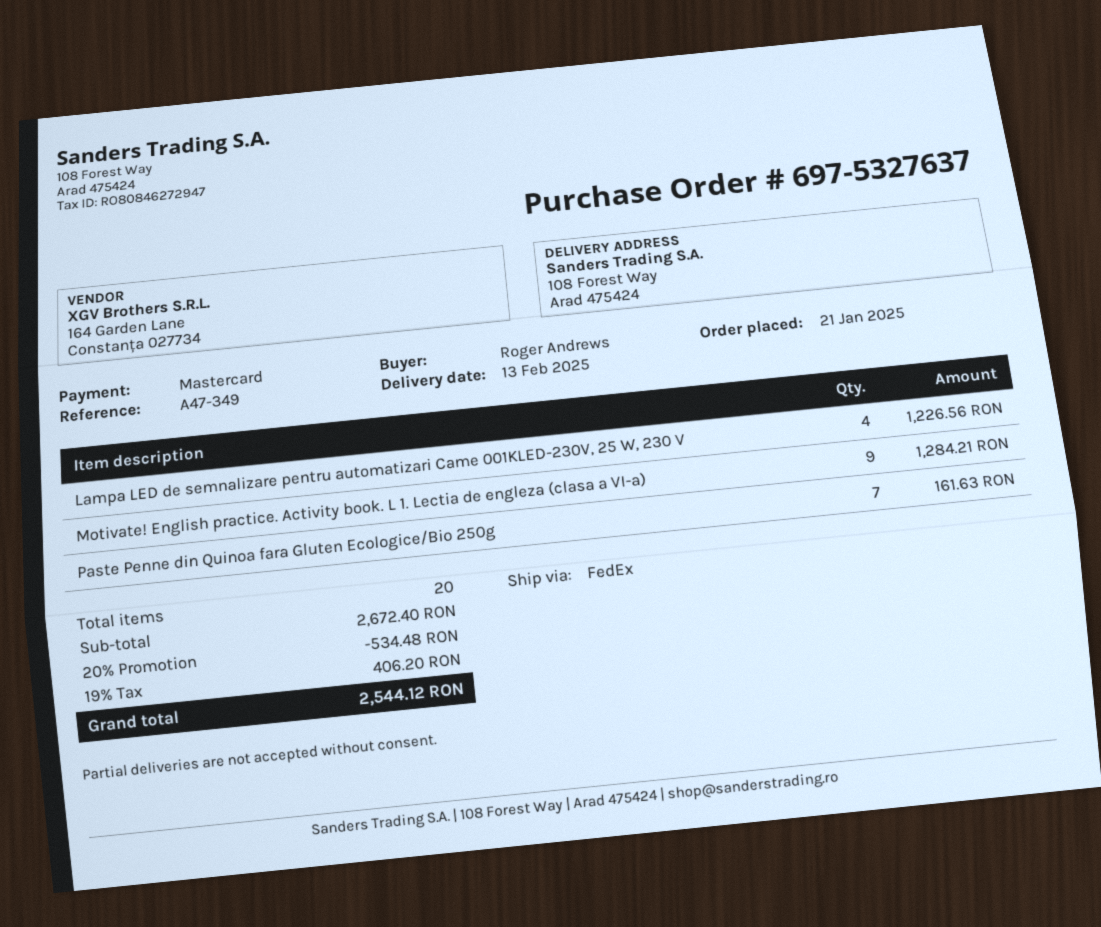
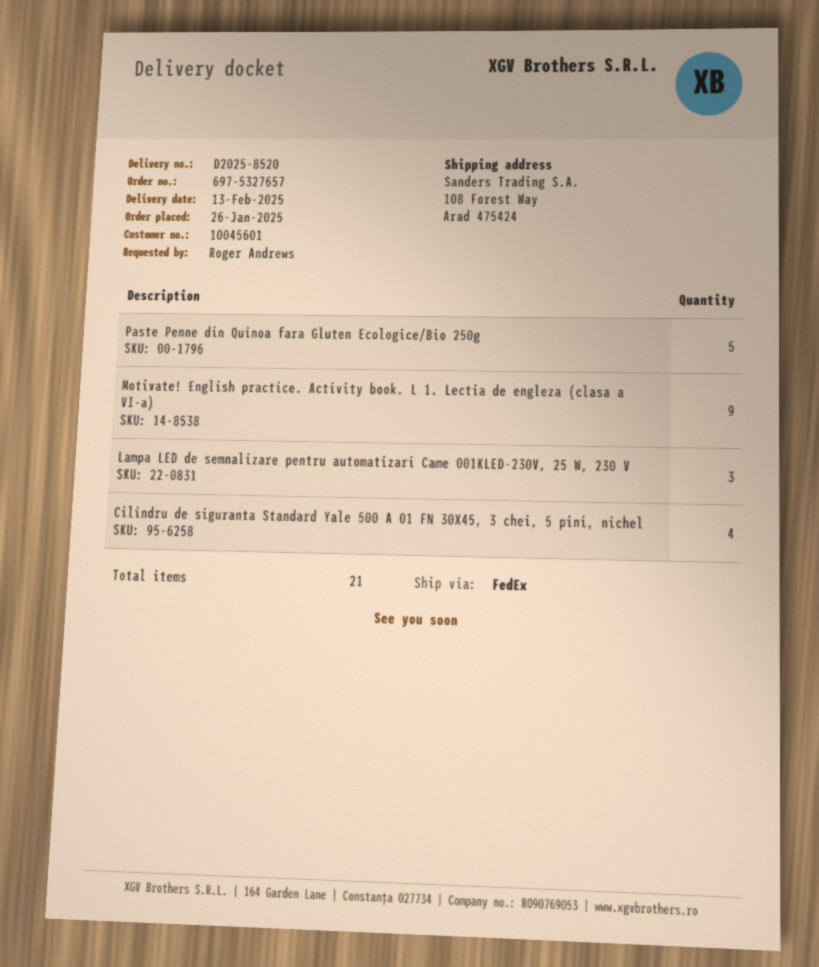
order number: 697-5327637 -> 697-5327657
order date: 2025-01-21 -> 2025-01-26
Lampa LED de semnalizare pentru automatizari Came 001KLED-230V, 25 W, 230 V: 4 -> 3
Paste Penne din Quinoa fara Gluten Ecologice/Bio 250g: 7 -> 5
Cilindru de siguranta Standard Yale 500 A 01 FN 30X45, 3 chei, 5 pini, nichel: none -> 4
total quantity: 20 -> 21

